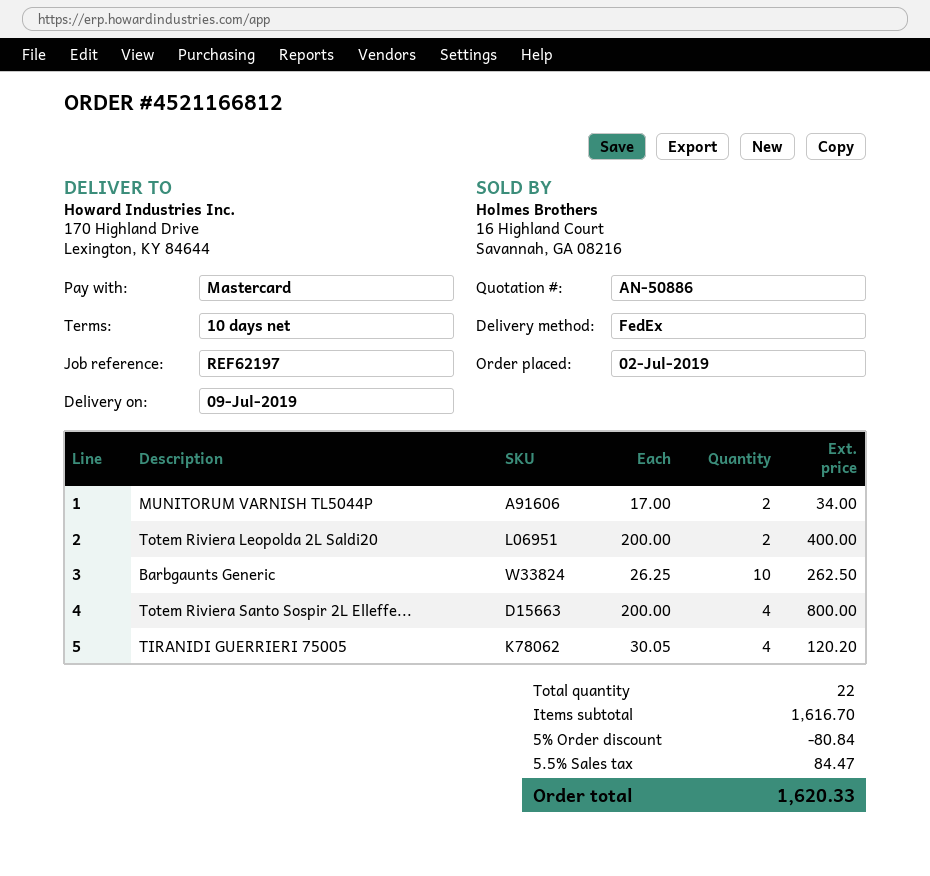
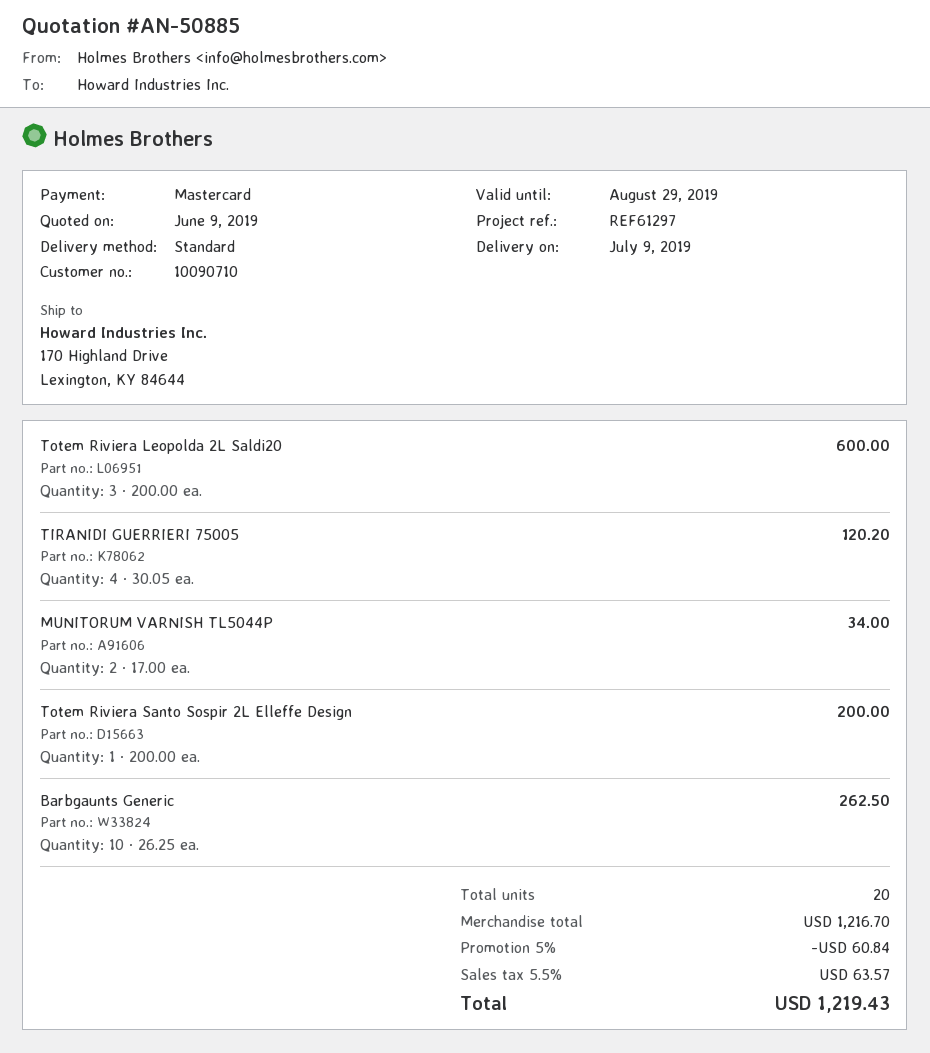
quote number: AN-50886 -> AN-50885
reference: REF62197 -> REF61297
shipping method: FedEx -> standard
Totem Riviera Leopolda 2L Saldi20: 2 x 200.00 = 400.00 -> 3 x 200.00 = 600.00
Totem Riviera Santo Sospir 2L Elleffe...: 4 x 200.00 = 800.00 -> 1 x 200.00 = 200.00
total quantity: 22 -> 20
subtotal: 1616.70 -> 1216.70
discount: 5% = 80.84 -> 5% = 60.84
tax: 5.5% = 84.47 -> 5.5% = 63.57
total: 1620.33 -> 1219.43

